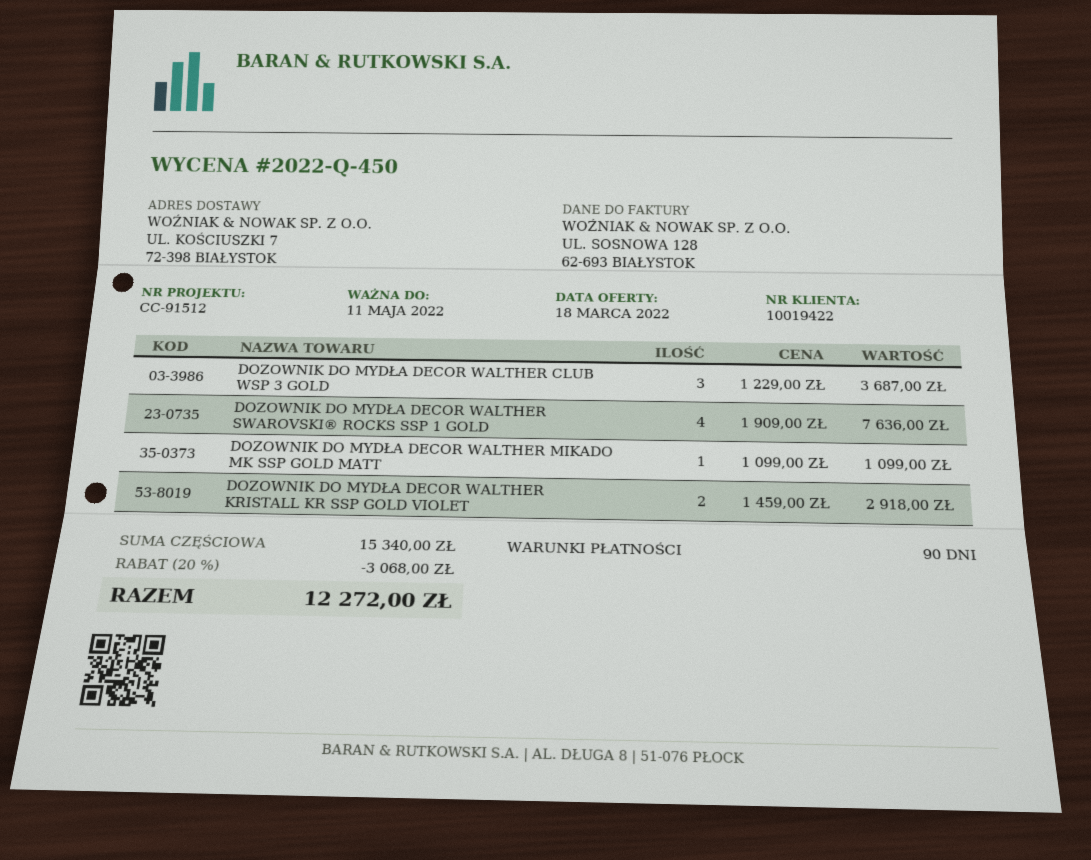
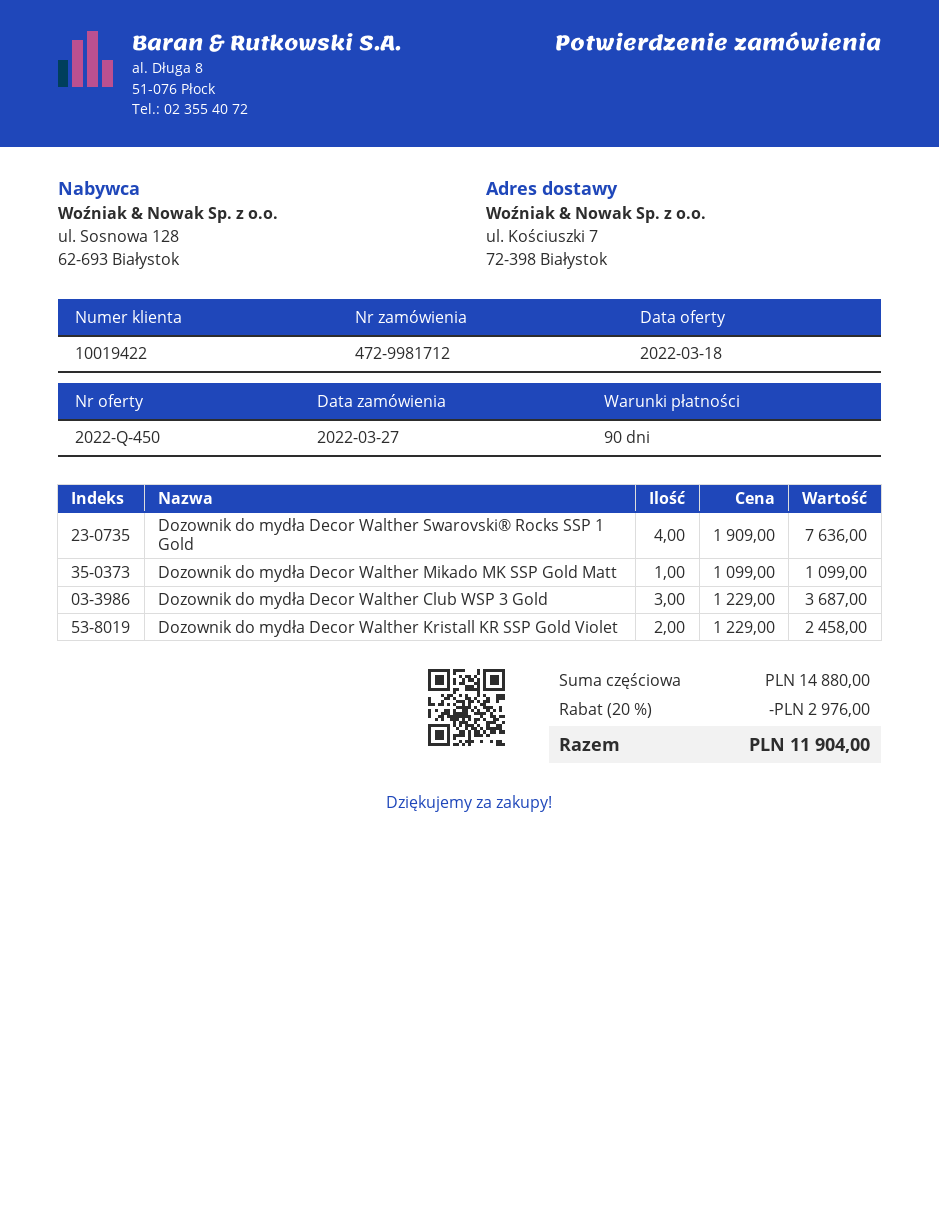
DOZOWNIK DO MYDŁA DECOR WALTHER KRISTALL KR SSP GOLD VIOLET: 2 x 1459.00 = 2918.00 -> 2 x 1229.00 = 2458.00
subtotal: 15340.00 -> 14880.00
discount: 20% = 3068.00 -> 20% = 2976.00
total: 12272.00 -> 11904.00

